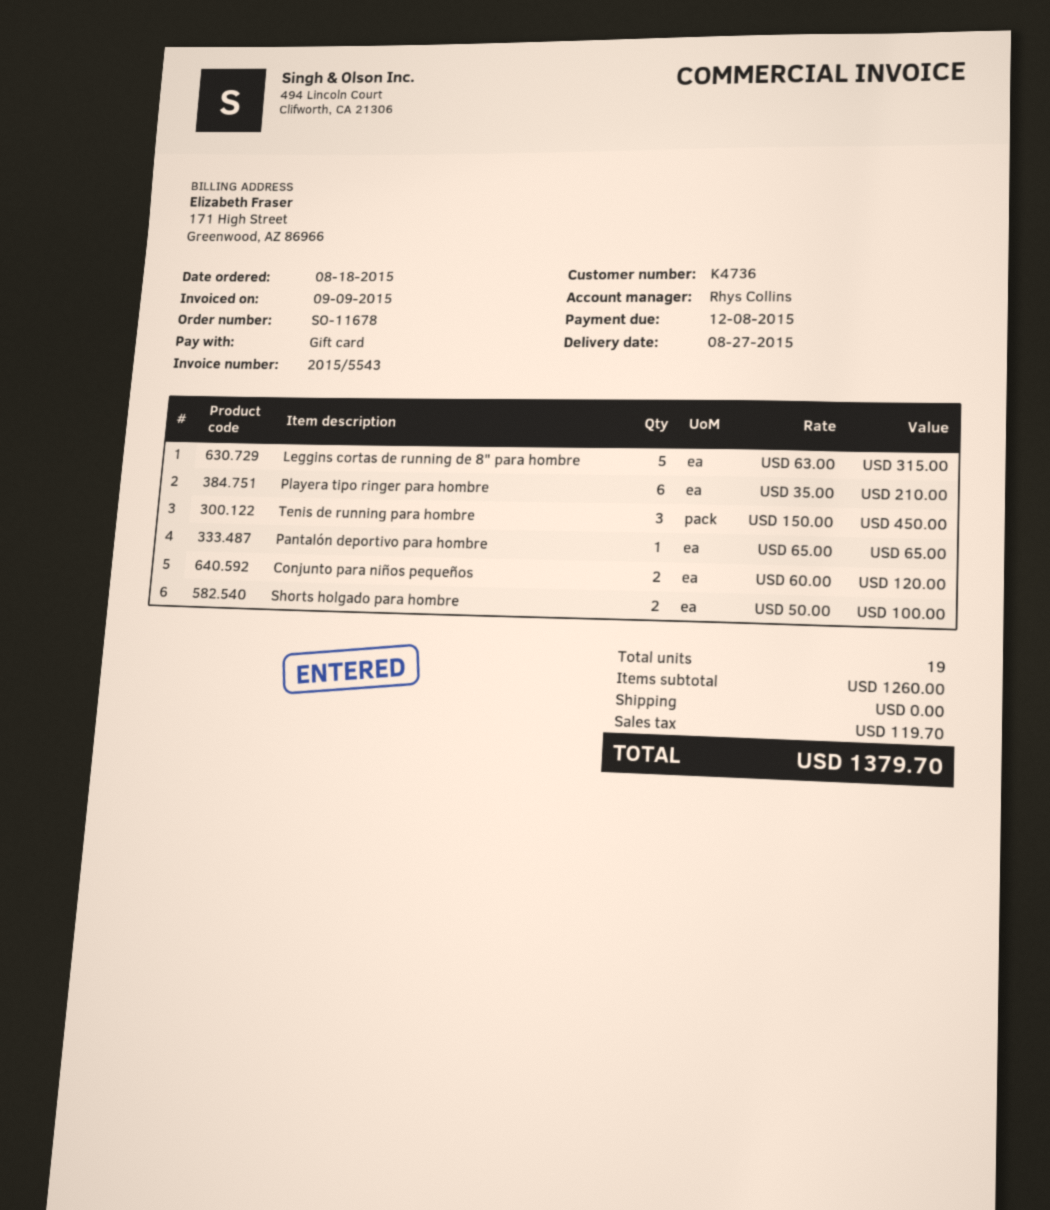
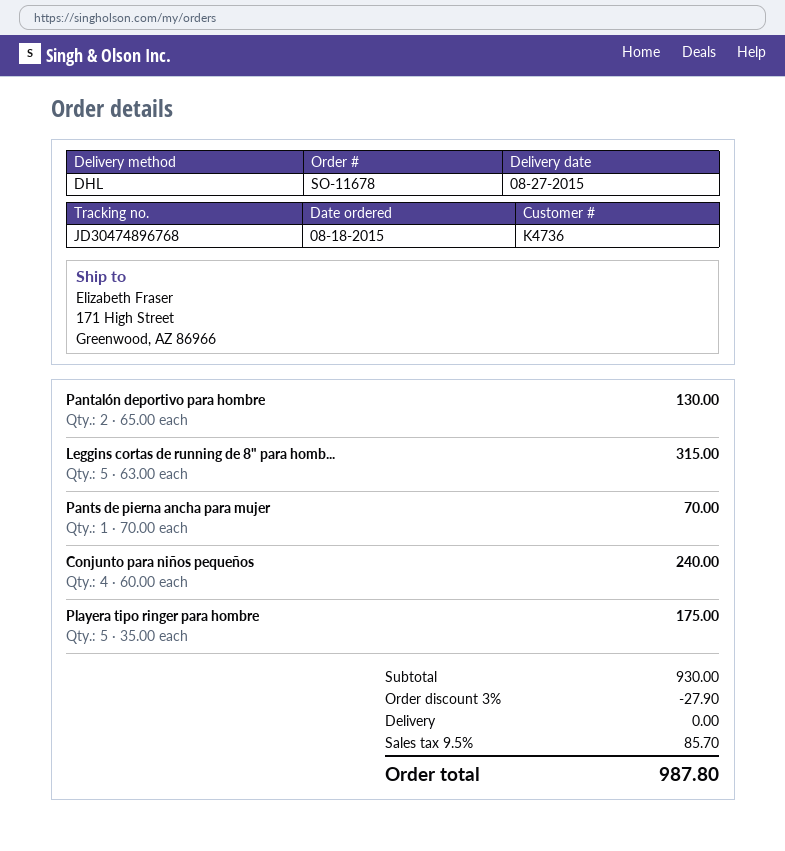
Playera tipo ringer para hombre: 6 x 35.00 = 210.00 -> 5 x 35.00 = 175.00
Tenis de running para hombre: 3 x 150.00 = 450.00 -> none
Pantalón deportivo para hombre: 1 x 65.00 = 65.00 -> 2 x 65.00 = 130.00
Conjunto para niños pequeños: 2 x 60.00 = 120.00 -> 4 x 60.00 = 240.00
Shorts holgado para hombre: 2 x 50.00 = 100.00 -> none
Pants de pierna ancha para mujer: none -> 1 x 70.00 = 70.00
subtotal: 1260.00 -> 930.00
discount: none -> 3% = 27.90
tax: 119.70 -> 85.70
total: 1379.70 -> 987.80

